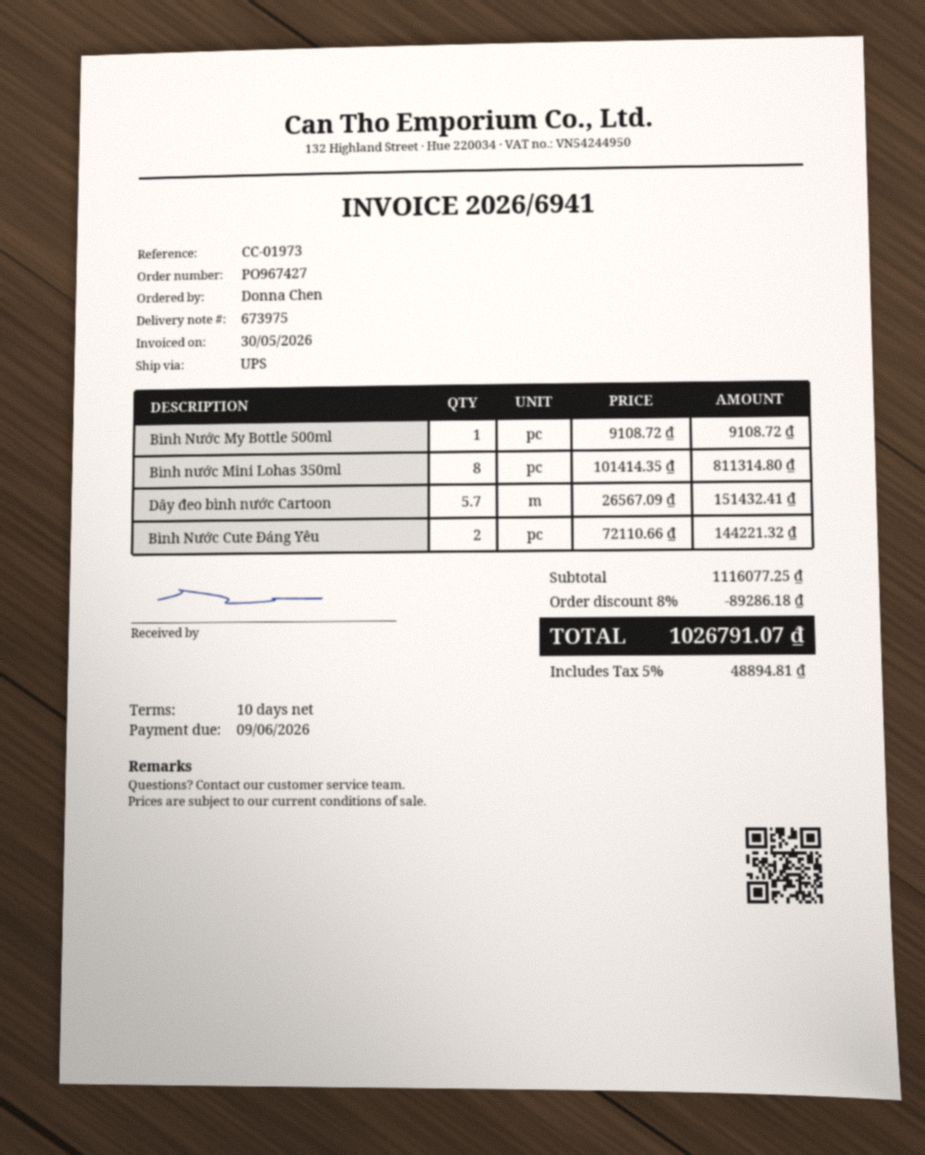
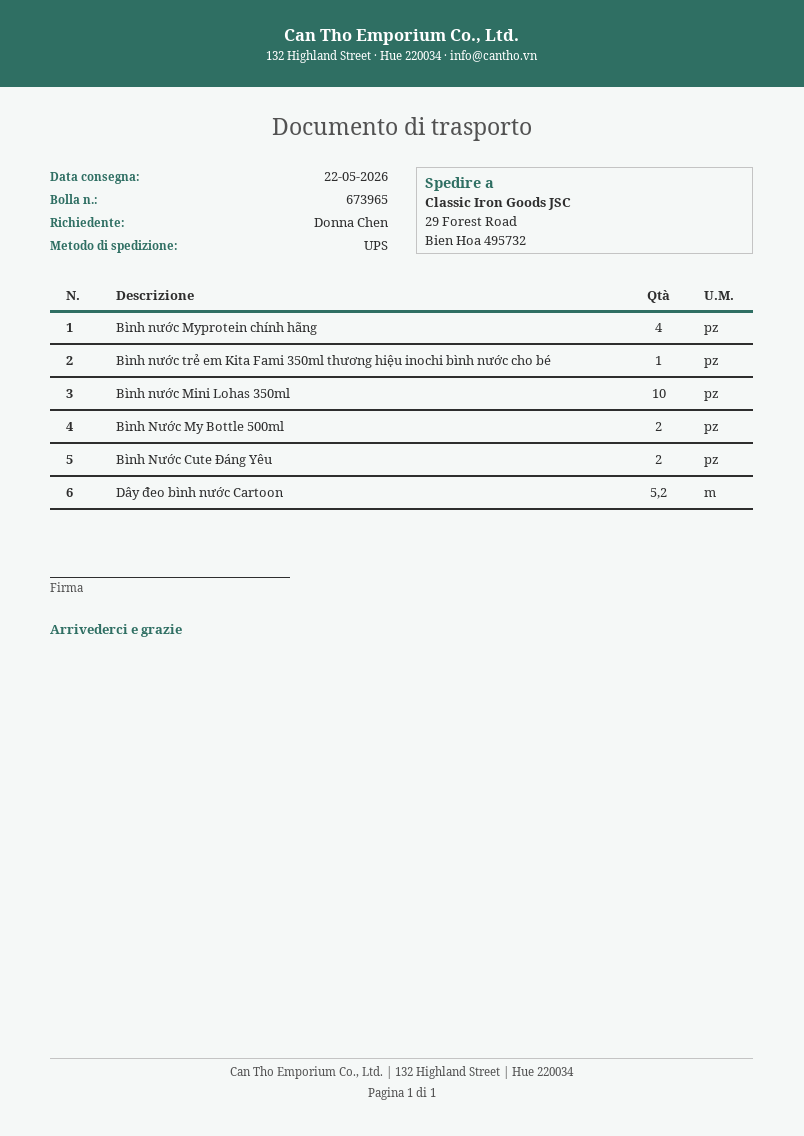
delivery note number: 673975 -> 673965
Bình Nước My Bottle 500ml: 1 -> 2
Bình nước Mini Lohas 350ml: 8 -> 10
Dây đeo bình nước Cartoon: 5.7 -> 5.2
Bình nước Myprotein chính hãng: none -> 4
Bình nước trẻ em Kita Fami 350ml thương hiệu inochi bình nước cho bé: none -> 1

